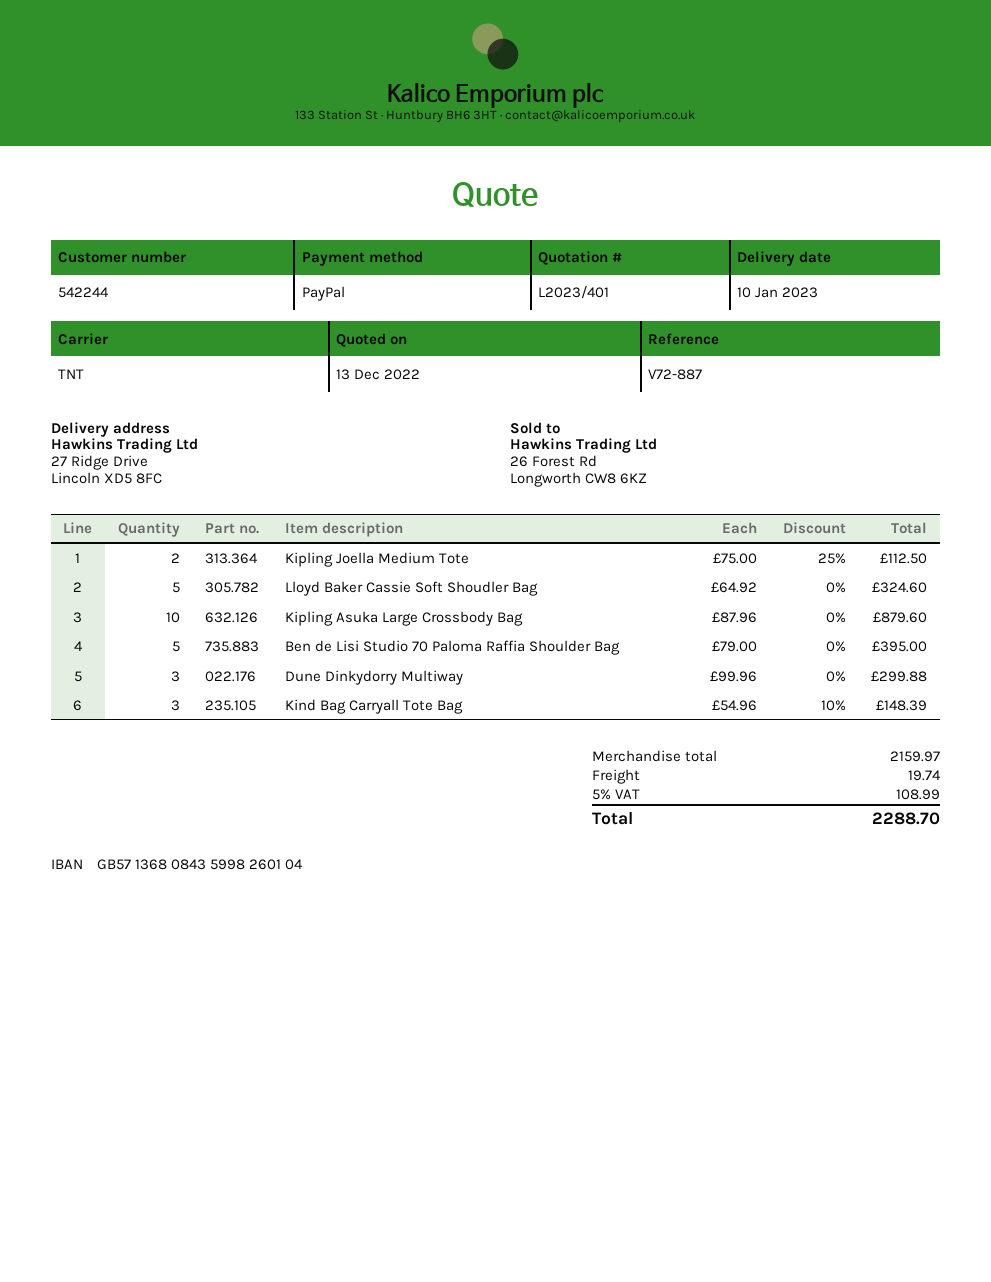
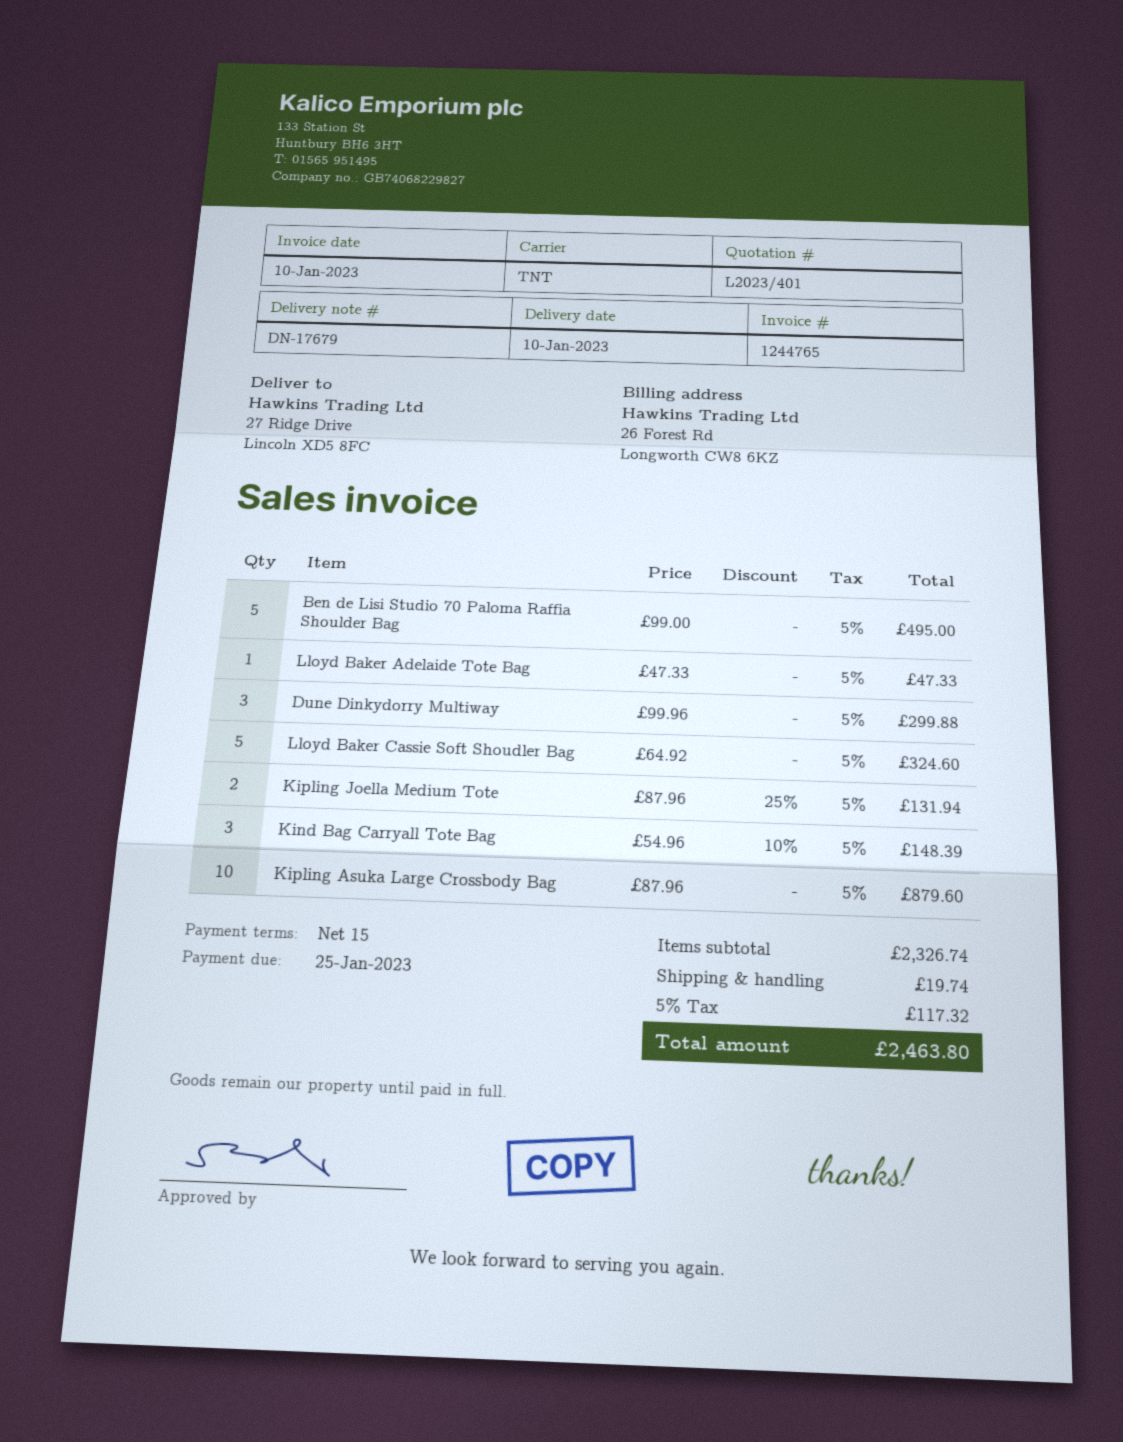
Kipling Joella Medium Tote: 2 x 75.00 - 25% = 112.50 -> 2 x 87.96 - 25% = 131.94
Ben de Lisi Studio 70 Paloma Raffia Shoulder Bag: 5 x 79.00 = 395.00 -> 5 x 99.00 = 495.00
Lloyd Baker Adelaide Tote Bag: none -> 1 x 47.33 = 47.33
subtotal: 2159.97 -> 2326.74
tax: 5% = 108.99 -> 5% = 117.32
total: 2288.70 -> 2463.80

